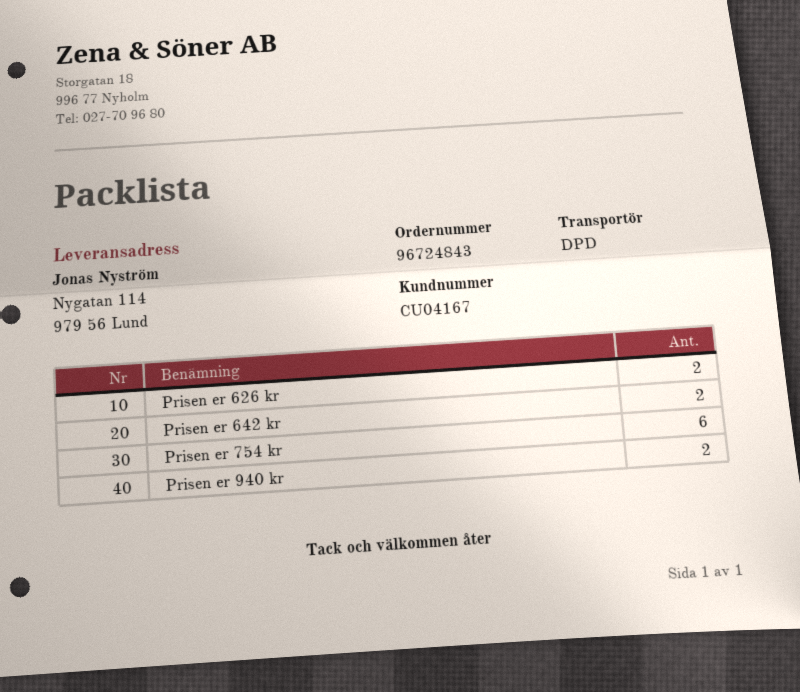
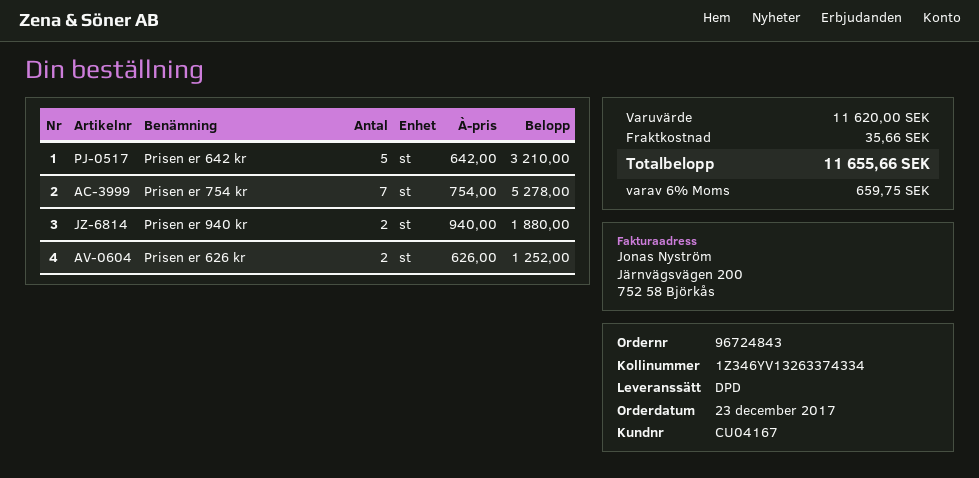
Prisen er 642 kr: 2 -> 5
Prisen er 754 kr: 6 -> 7

